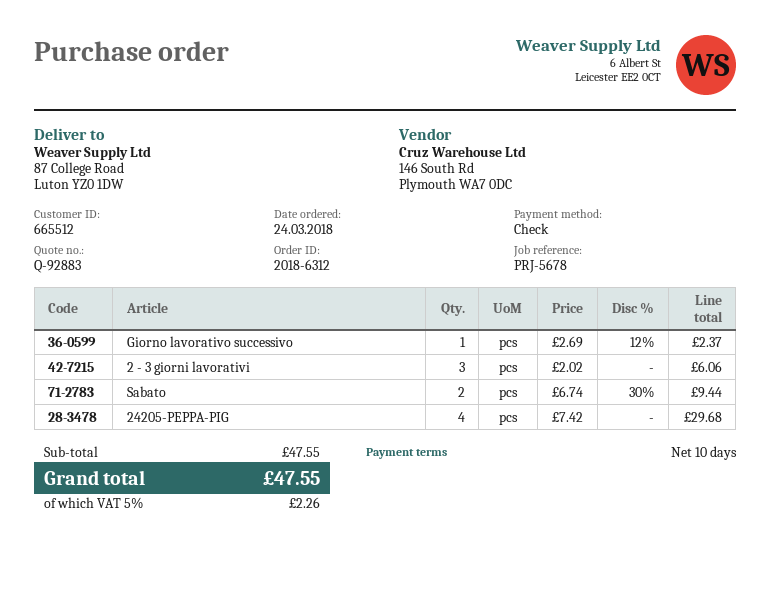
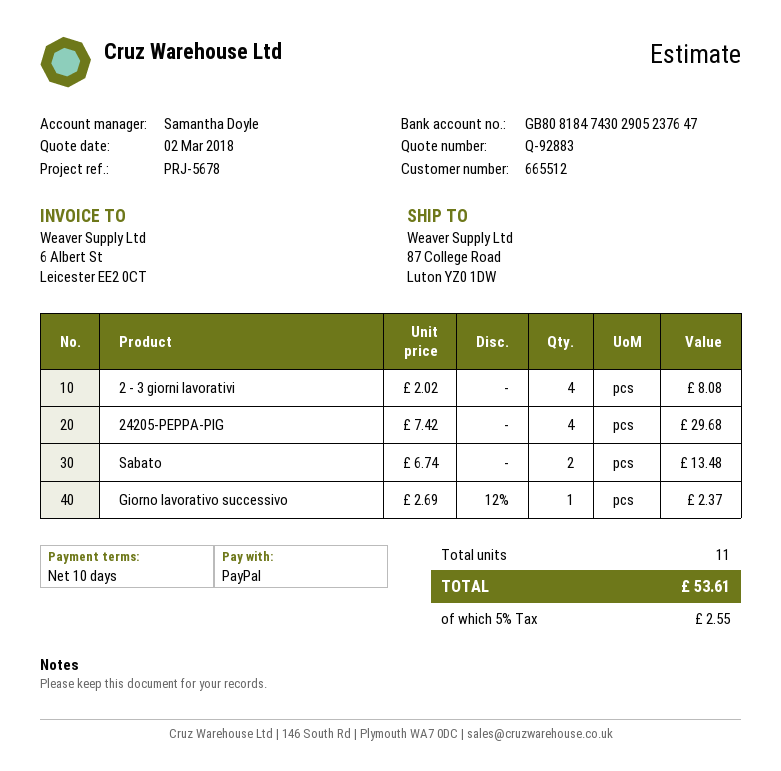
payment method: cheque -> PayPal
2 - 3 giorni lavorativi: 3 x 2.02 = 6.06 -> 4 x 2.02 = 8.08
Sabato: 2 x 6.74 - 30% = 9.44 -> 2 x 6.74 = 13.48
tax: 5% = 2.26 -> 5% = 2.55
total: 47.55 -> 53.61

